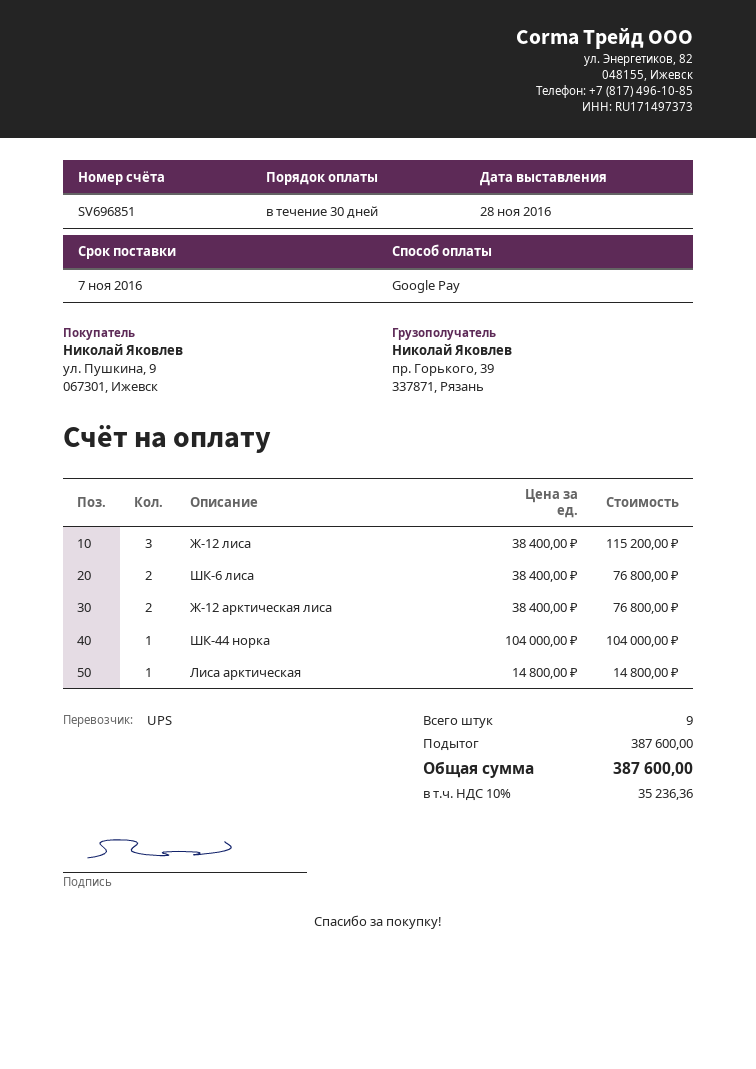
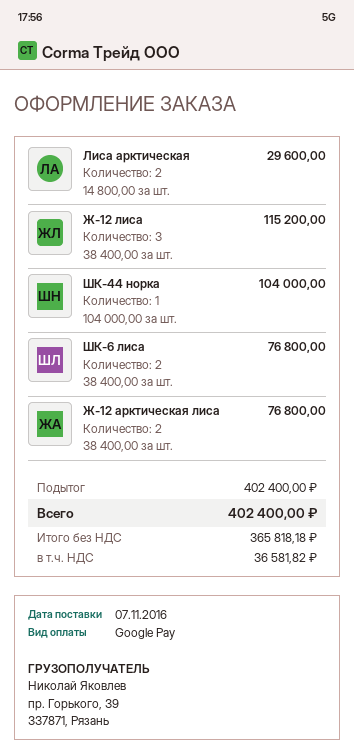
Лиса арктическая: 1 x 14800.00 = 14800.00 -> 2 x 14800.00 = 29600.00
subtotal: 387600.00 -> 402400.00
tax: 35236.36 -> 36581.82
total: 387600.00 -> 402400.00

